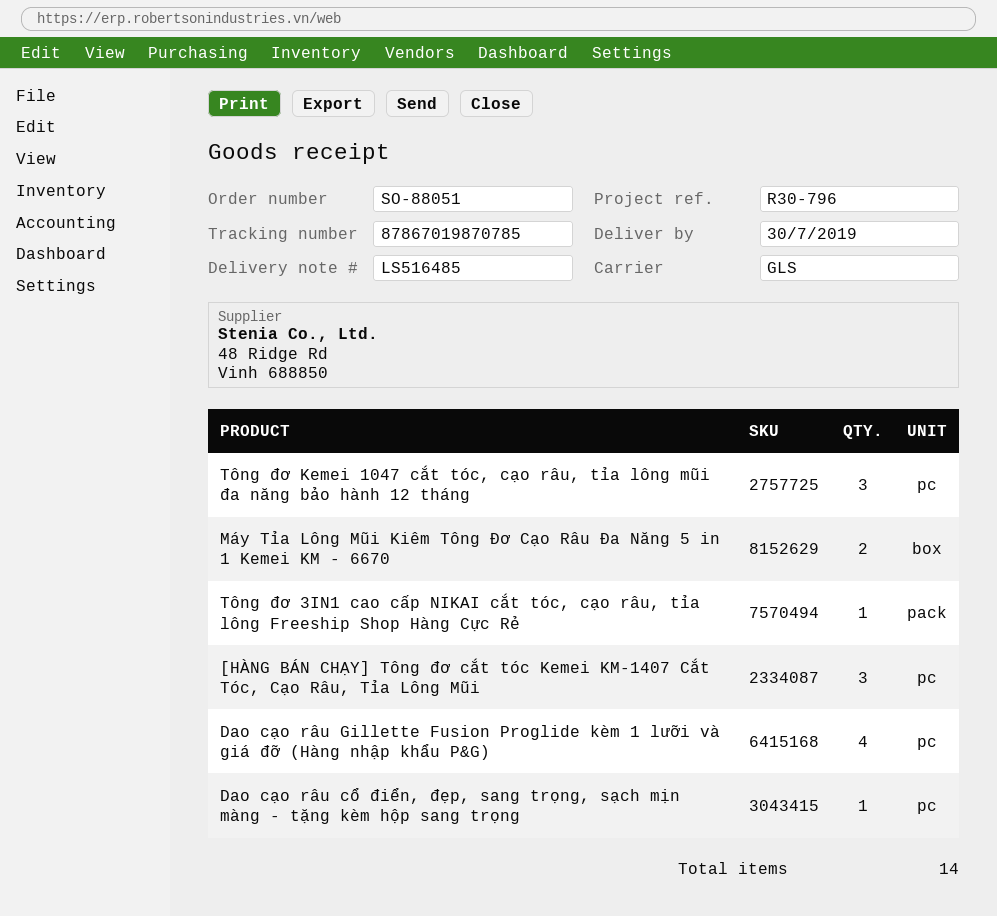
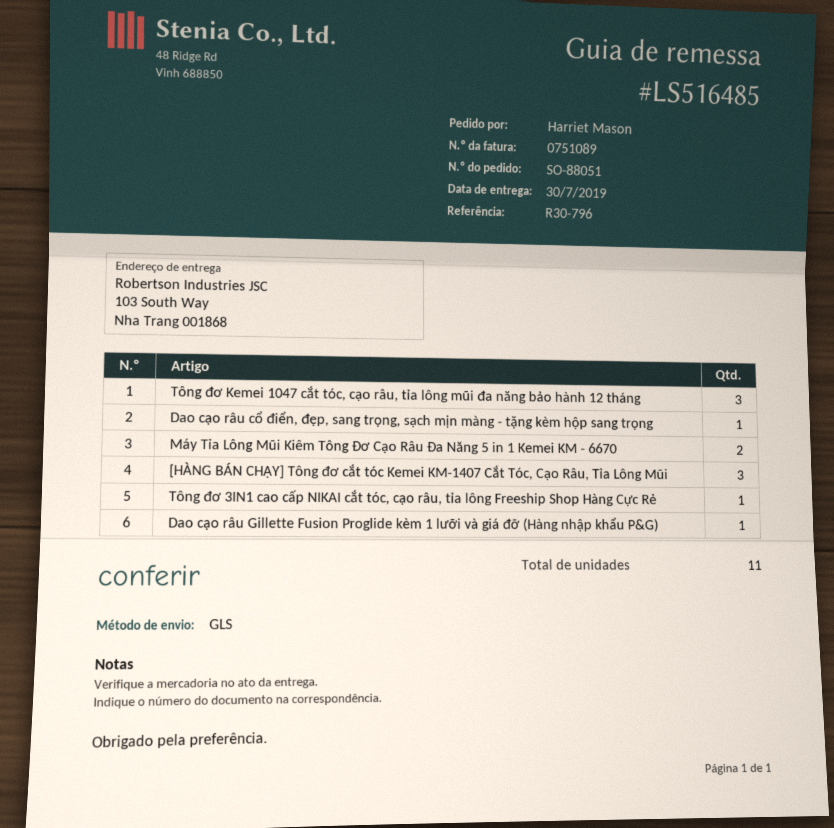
Dao cạo râu Gillette Fusion Proglide kèm 1 lưỡi và giá đỡ (Hàng nhập khẩu P&G): 4 -> 1
total quantity: 14 -> 11

